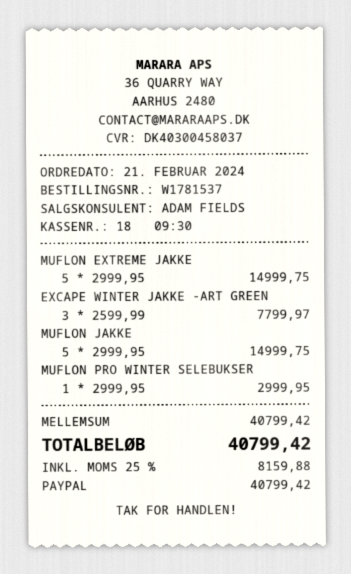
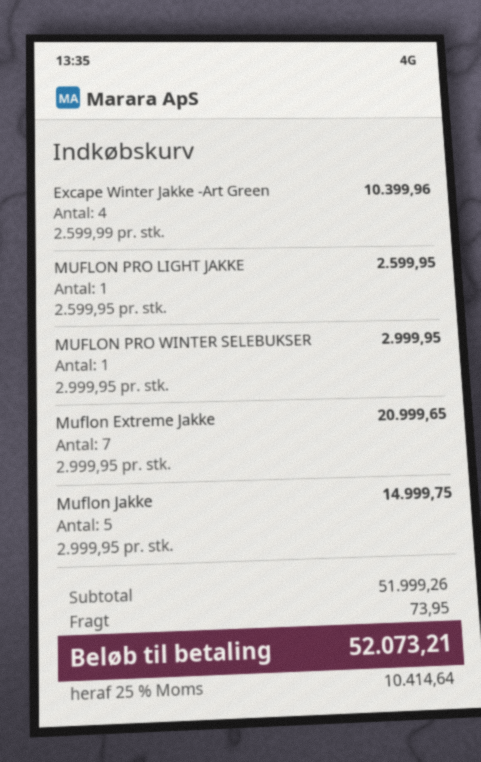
MUFLON EXTREME JAKKE: 5 x 2999.95 = 14999.75 -> 7 x 2999.95 = 20999.65
EXCAPE WINTER JAKKE -ART GREEN: 3 x 2599.99 = 7799.97 -> 4 x 2599.99 = 10399.96
MUFLON PRO LIGHT JAKKE: none -> 1 x 2599.95 = 2599.95
subtotal: 40799.42 -> 51999.26
shipping: none -> 73.95
tax: 25% = 8159.88 -> 25% = 10414.64
total: 40799.42 -> 52073.21

